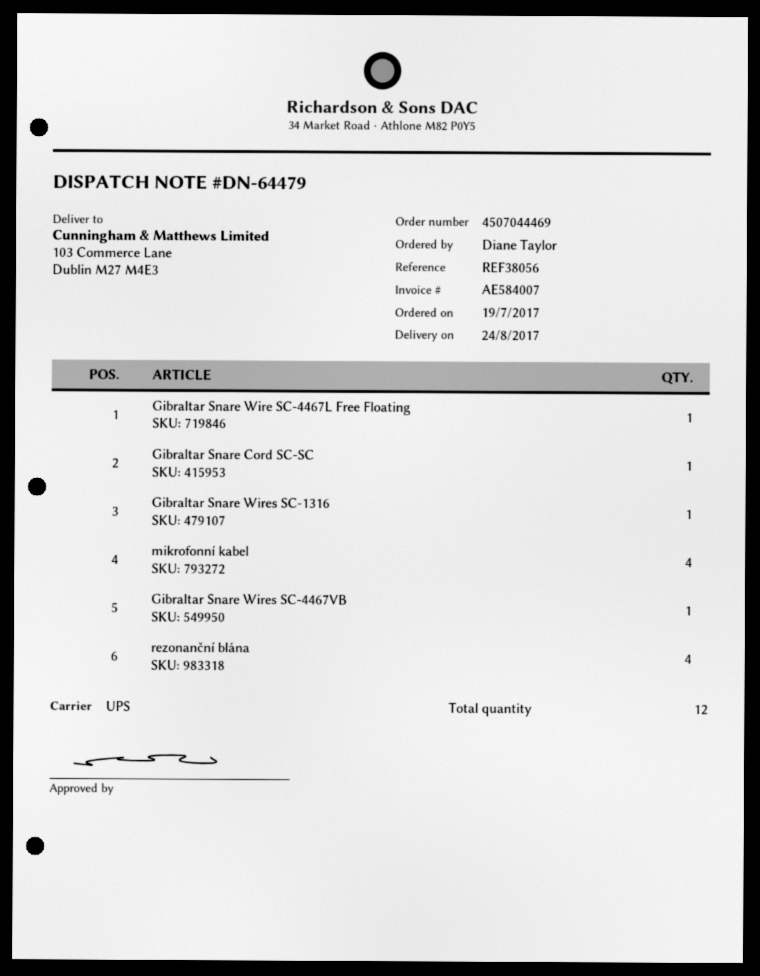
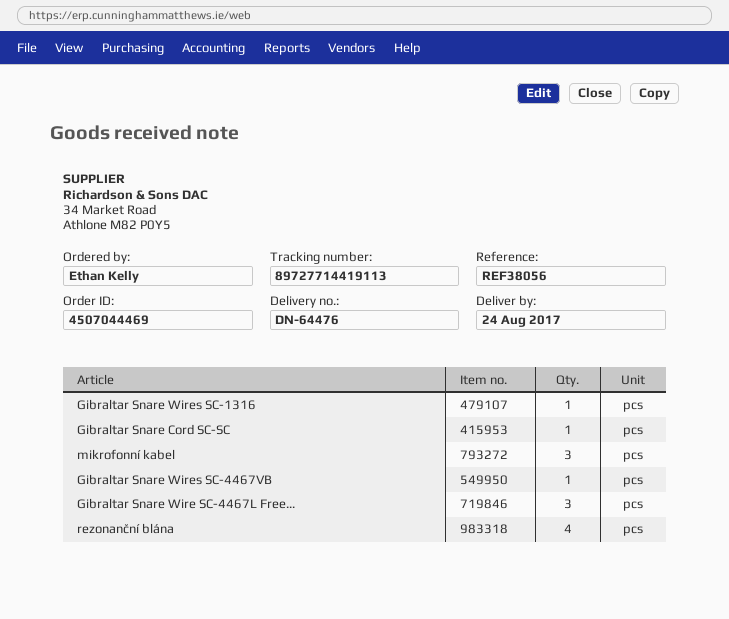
delivery note number: DN-64479 -> DN-64476
ordered by: Diane Taylor -> Ethan Kelly
Gibraltar Snare Wire SC-4467L Free Floating: 1 -> 3
mikrofonní kabel: 4 -> 3

